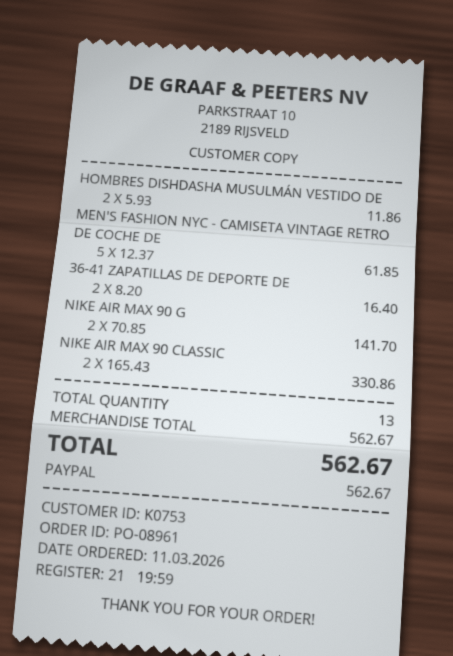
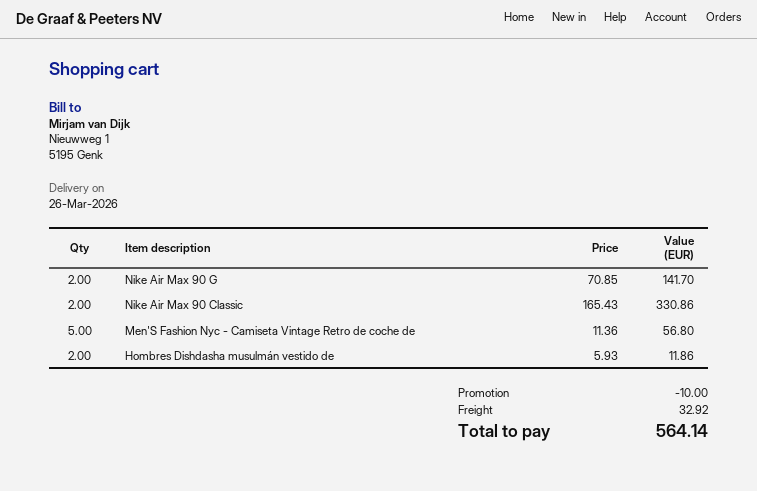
MEN'S FASHION NYC - CAMISETA VINTAGE RETRO DE COCHE DE: 5 x 12.37 = 61.85 -> 5 x 11.36 = 56.80
36-41 ZAPATILLAS DE DEPORTE DE: 2 x 8.20 = 16.40 -> none
discount: none -> 10.00
shipping: none -> 32.92
total: 562.67 -> 564.14

